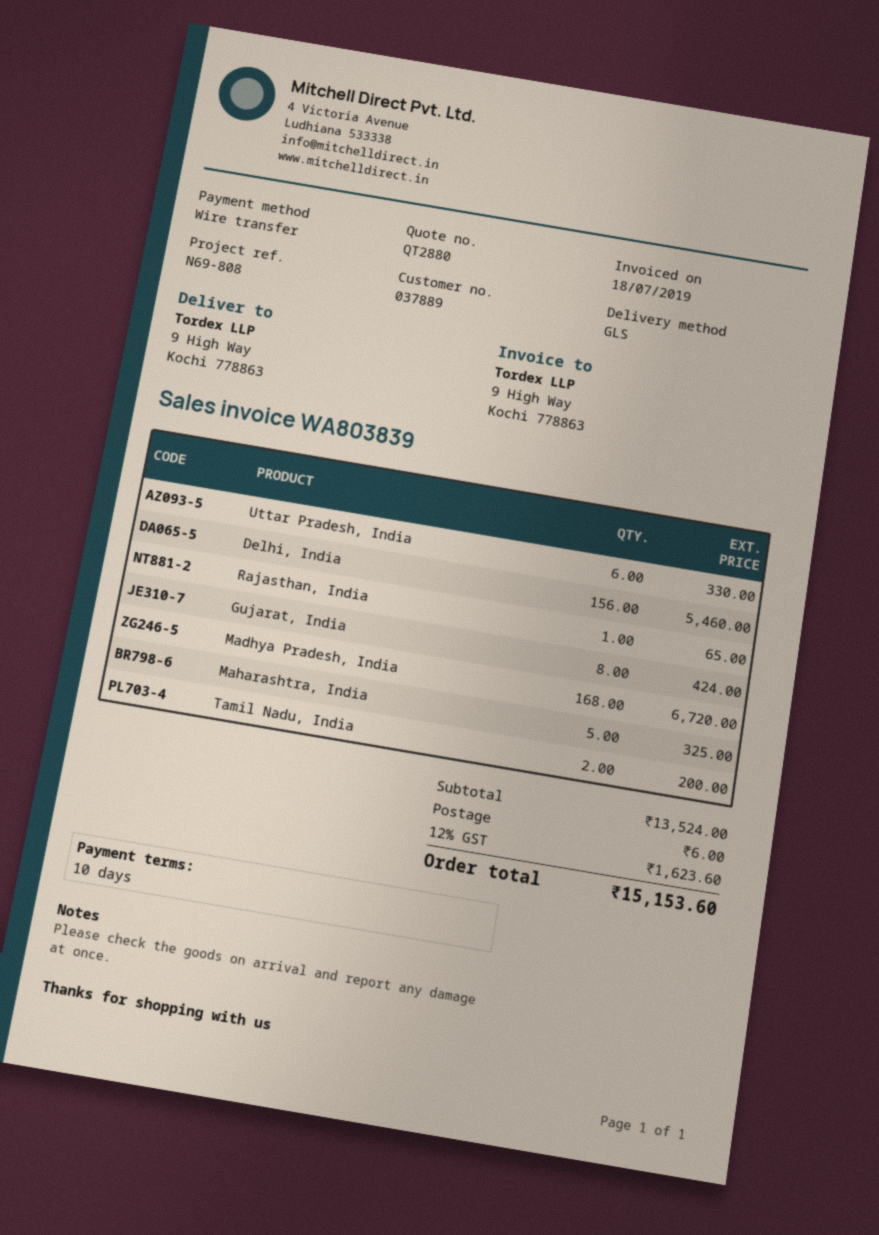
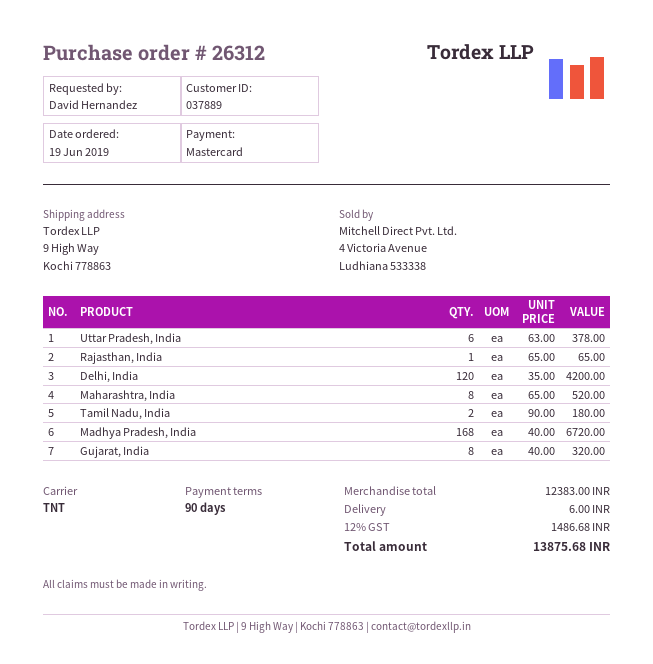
payment terms: 10 days -> 90 days
payment method: bank transfer -> Mastercard
shipping method: GLS -> TNT
Uttar Pradesh, India: 6 for 330.00 -> 6 for 378.00
Delhi, India: 156 for 5460.00 -> 120 for 4200.00
Gujarat, India: 8 for 424.00 -> 8 for 320.00
Maharashtra, India: 5 for 325.00 -> 8 for 520.00
Tamil Nadu, India: 2 for 200.00 -> 2 for 180.00
subtotal: 13524.00 -> 12383.00
tax: 12% = 1623.60 -> 12% = 1486.68
total: 15153.60 -> 13875.68

